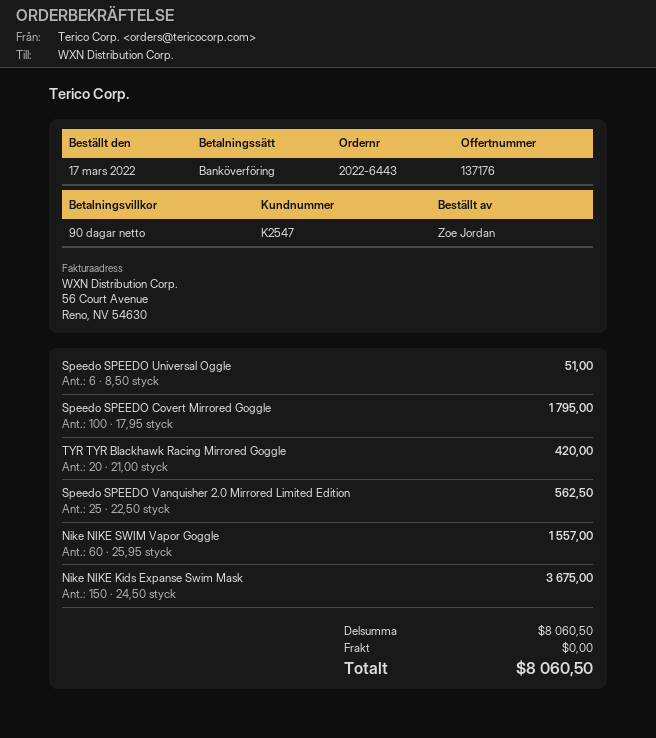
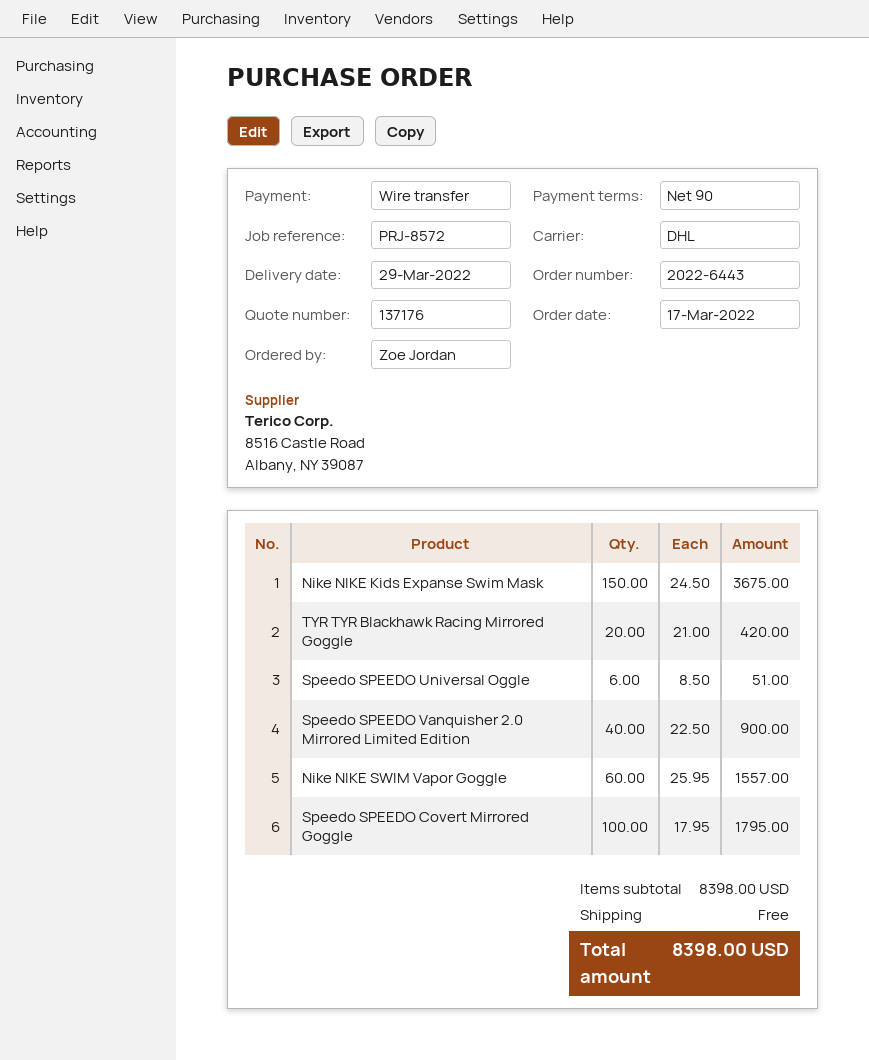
Speedo SPEEDO Vanquisher 2.0 Mirrored Limited Edition: 25 x 22.50 = 562.50 -> 40 x 22.50 = 900.00
subtotal: 8060.50 -> 8398.00
total: 8060.50 -> 8398.00

